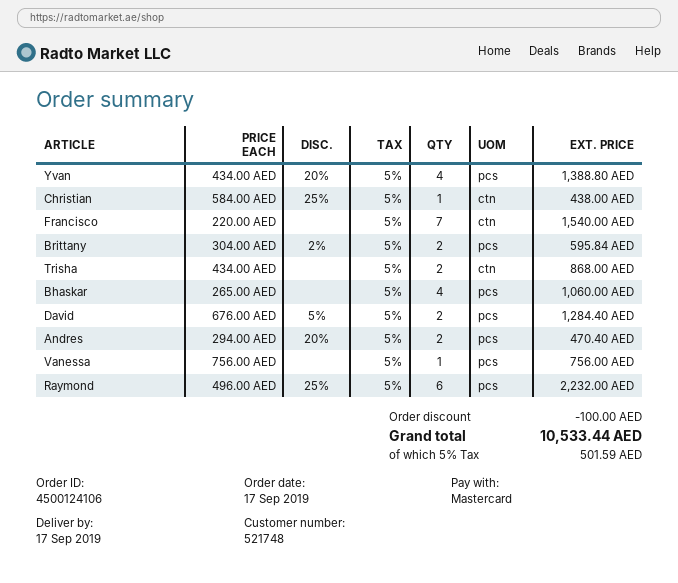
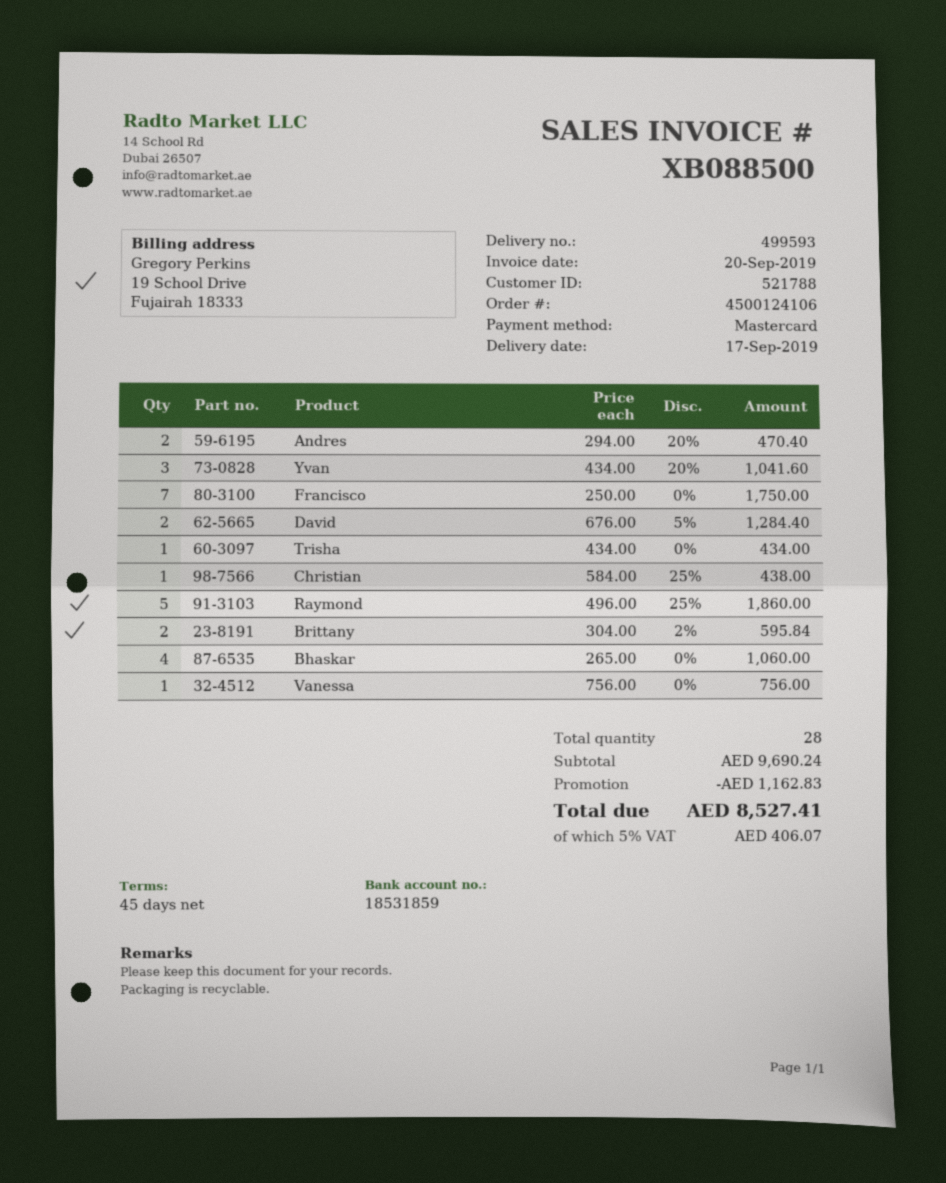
customer number: 521748 -> 521788
Yvan: 4 x 434.00 - 20% = 1388.80 -> 3 x 434.00 - 20% = 1041.60
Francisco: 7 x 220.00 = 1540.00 -> 7 x 250.00 = 1750.00
Trisha: 2 x 434.00 = 868.00 -> 1 x 434.00 = 434.00
Raymond: 6 x 496.00 - 25% = 2232.00 -> 5 x 496.00 - 25% = 1860.00
discount: 100.00 -> 1162.83
tax: 5% = 501.59 -> 5% = 406.07
total: 10533.44 -> 8527.41

